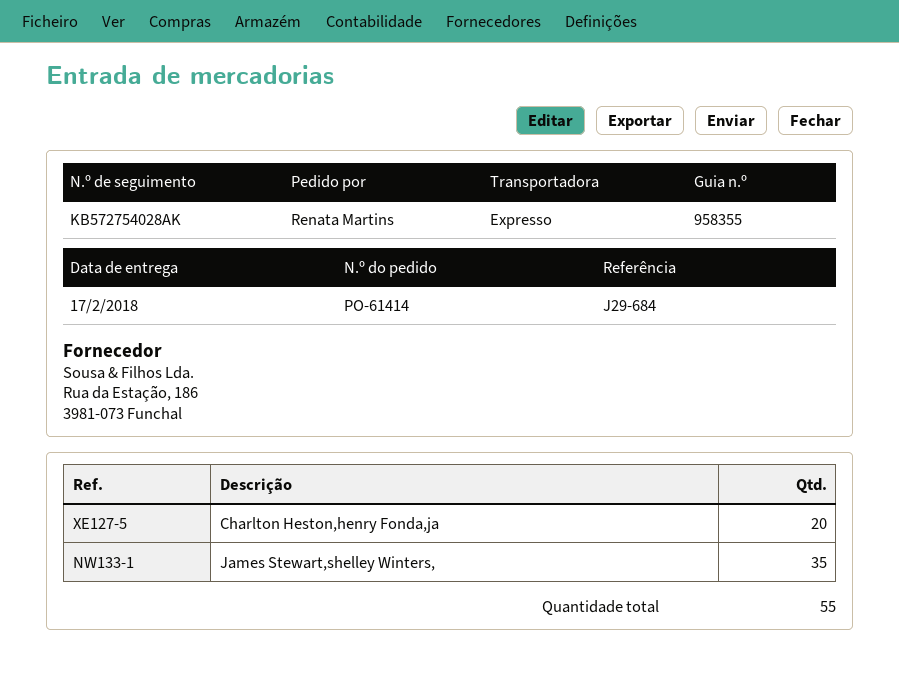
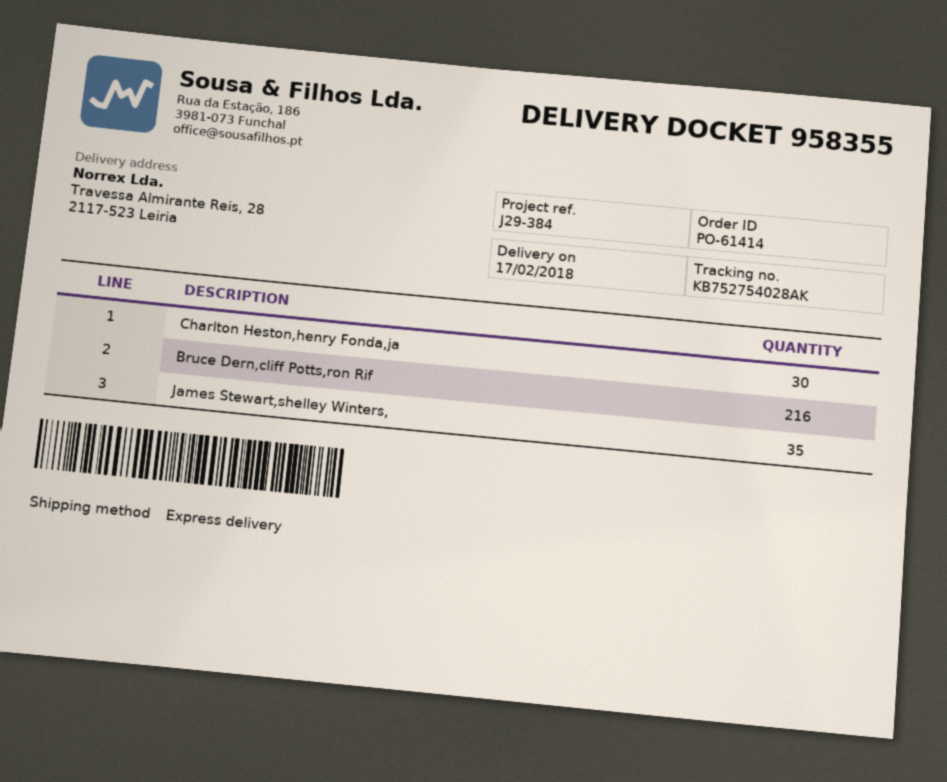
reference: J29-684 -> J29-384
tracking number: KB572754028AK -> KB752754028AK
Charlton Heston,henry Fonda,ja: 20 -> 30
Bruce Dern,cliff Potts,ron Rif: none -> 216

